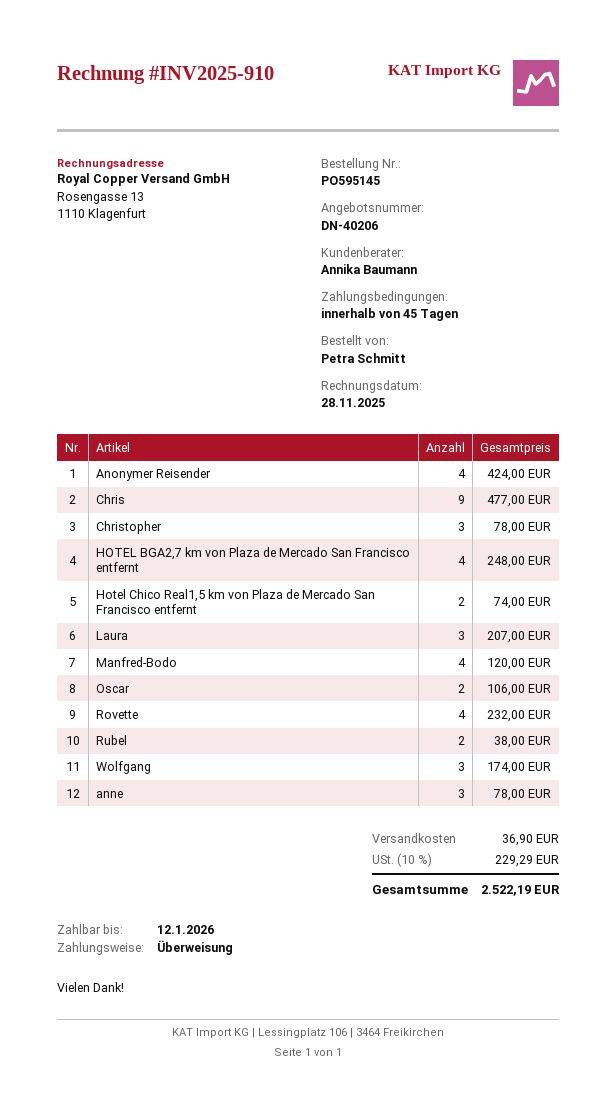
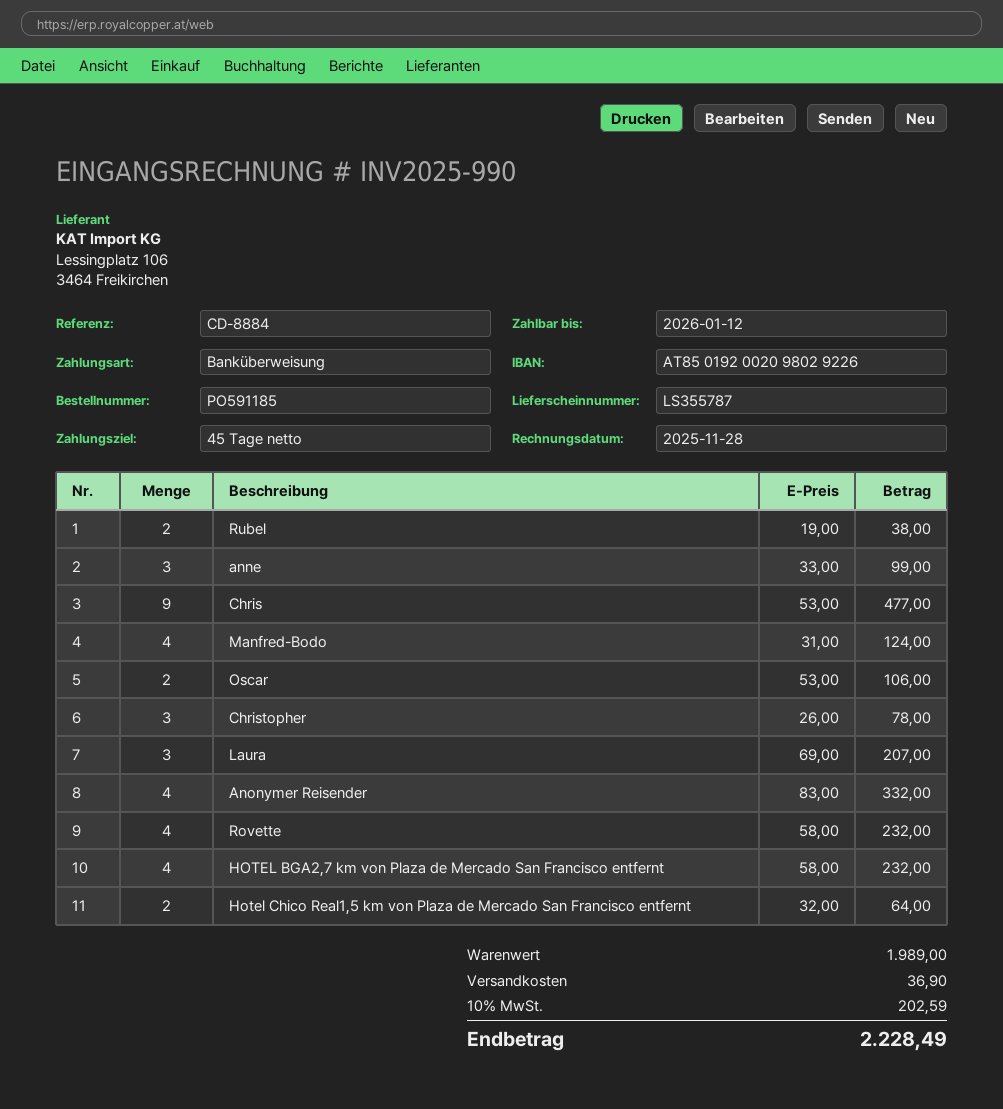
order number: PO595145 -> PO591185
invoice number: INV2025-910 -> INV2025-990
Anonymer Reisender: 4 for 424.00 -> 4 for 332.00
HOTEL BGA2,7 km von Plaza de Mercado San Francisco entfernt: 4 for 248.00 -> 4 for 232.00
Hotel Chico Real1,5 km von Plaza de Mercado San Francisco entfernt: 2 for 74.00 -> 2 for 64.00
Manfred-Bodo: 4 for 120.00 -> 4 for 124.00
Wolfgang: 3 for 174.00 -> none
anne: 3 for 78.00 -> 3 for 99.00
tax: 10% = 229.29 -> 10% = 202.59
total: 2522.19 -> 2228.49

